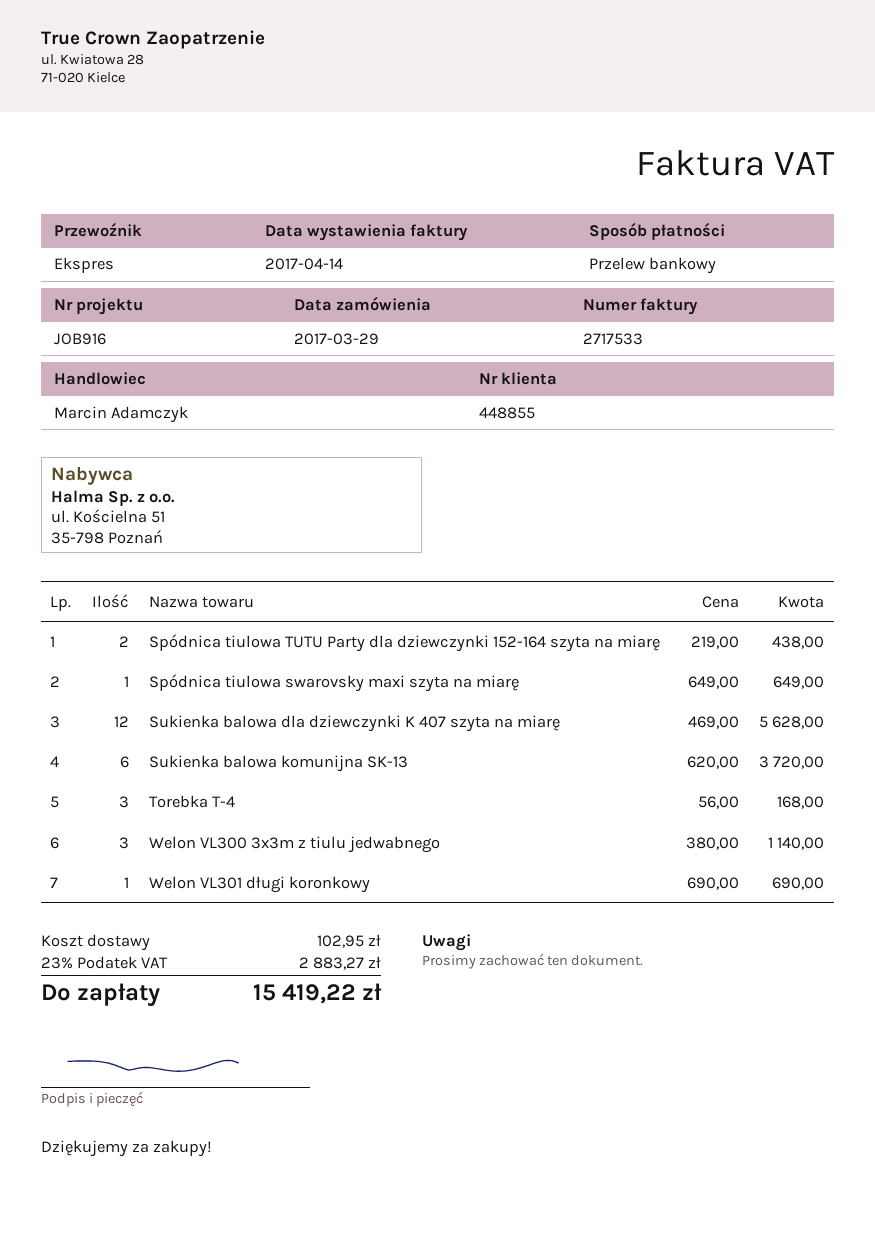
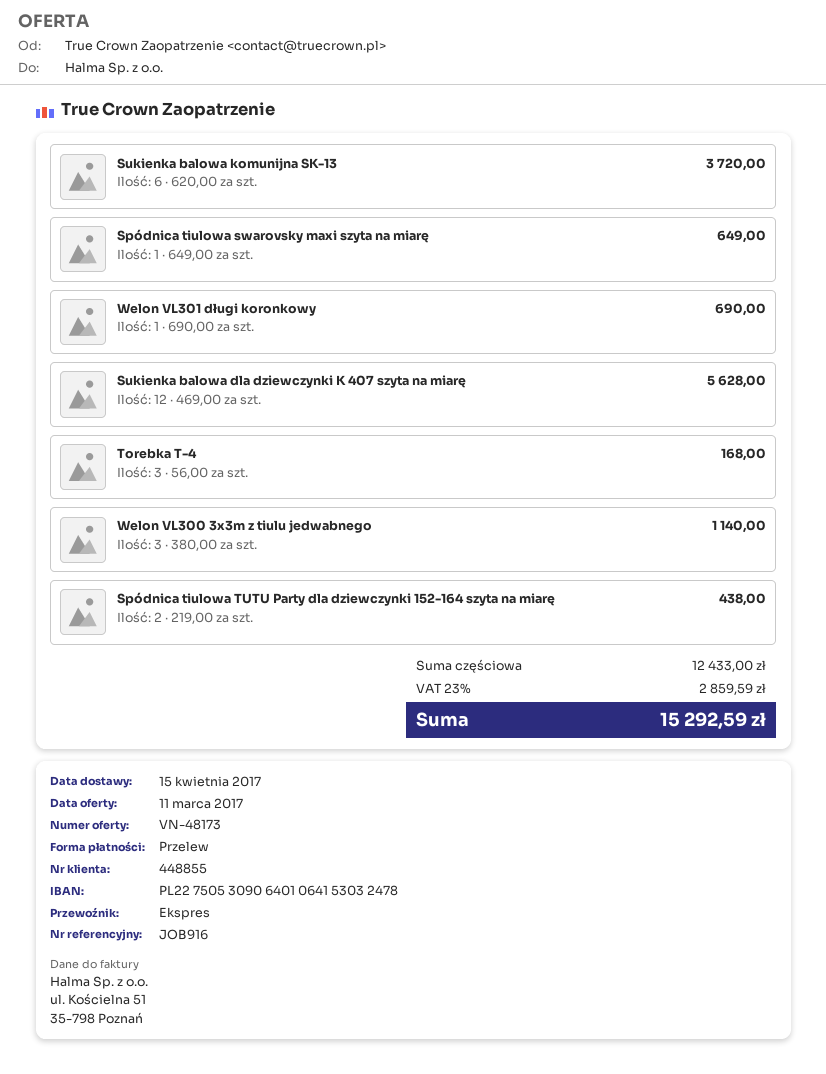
shipping: 102.95 -> none
tax: 23% = 2883.27 -> 23% = 2859.59
total: 15419.22 -> 15292.59

